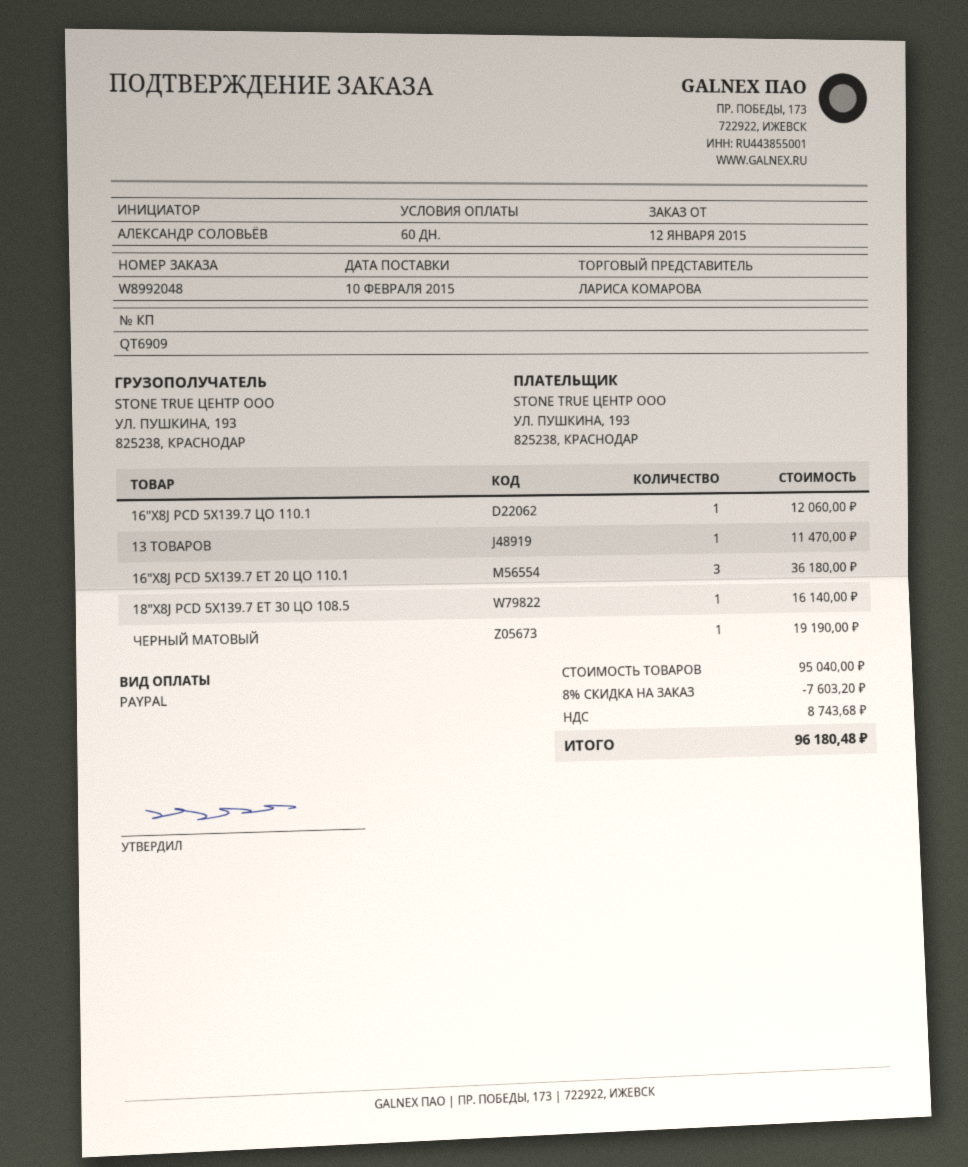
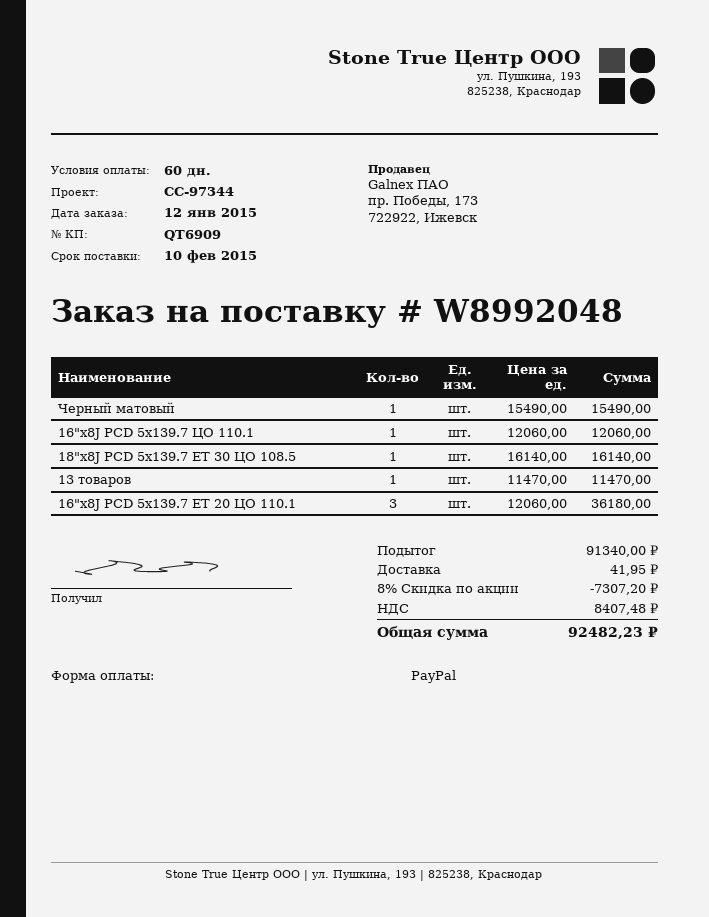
ЧЕРНЫЙ МАТОВЫЙ: 1 for 19190.00 -> 1 for 15490.00
subtotal: 95040.00 -> 91340.00
discount: 8% = 7603.20 -> 8% = 7307.20
shipping: none -> 41.95
tax: 8743.68 -> 8407.48
total: 96180.48 -> 92482.23

